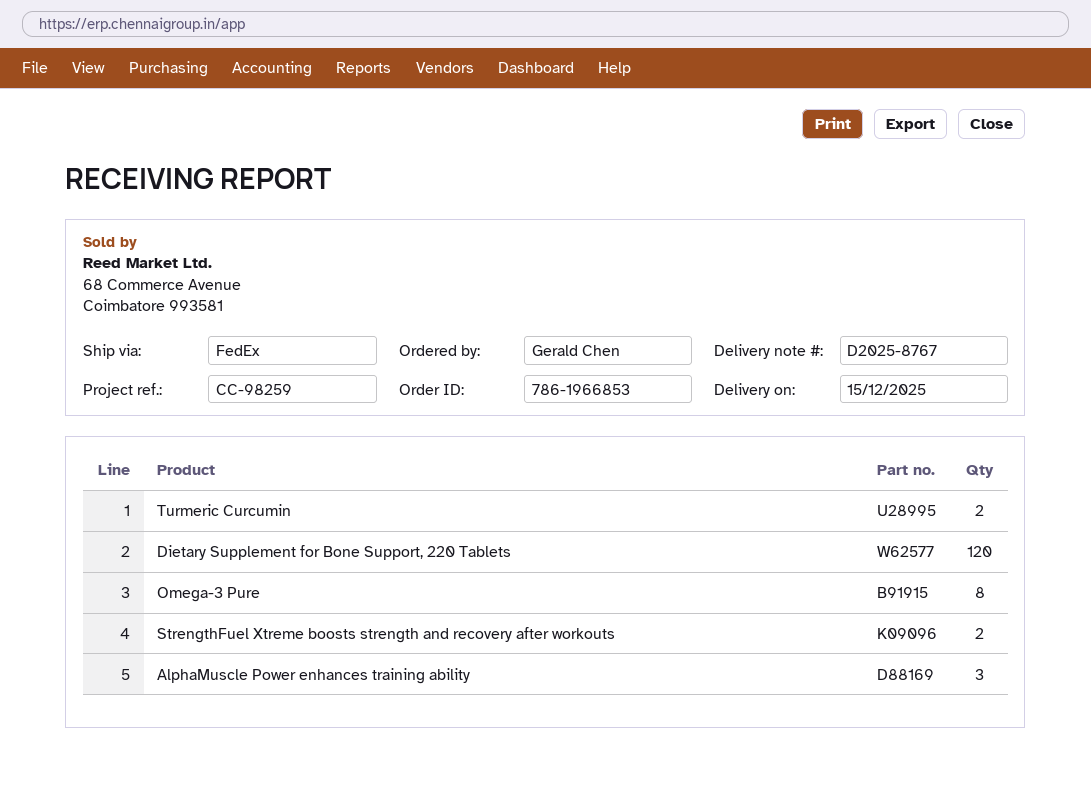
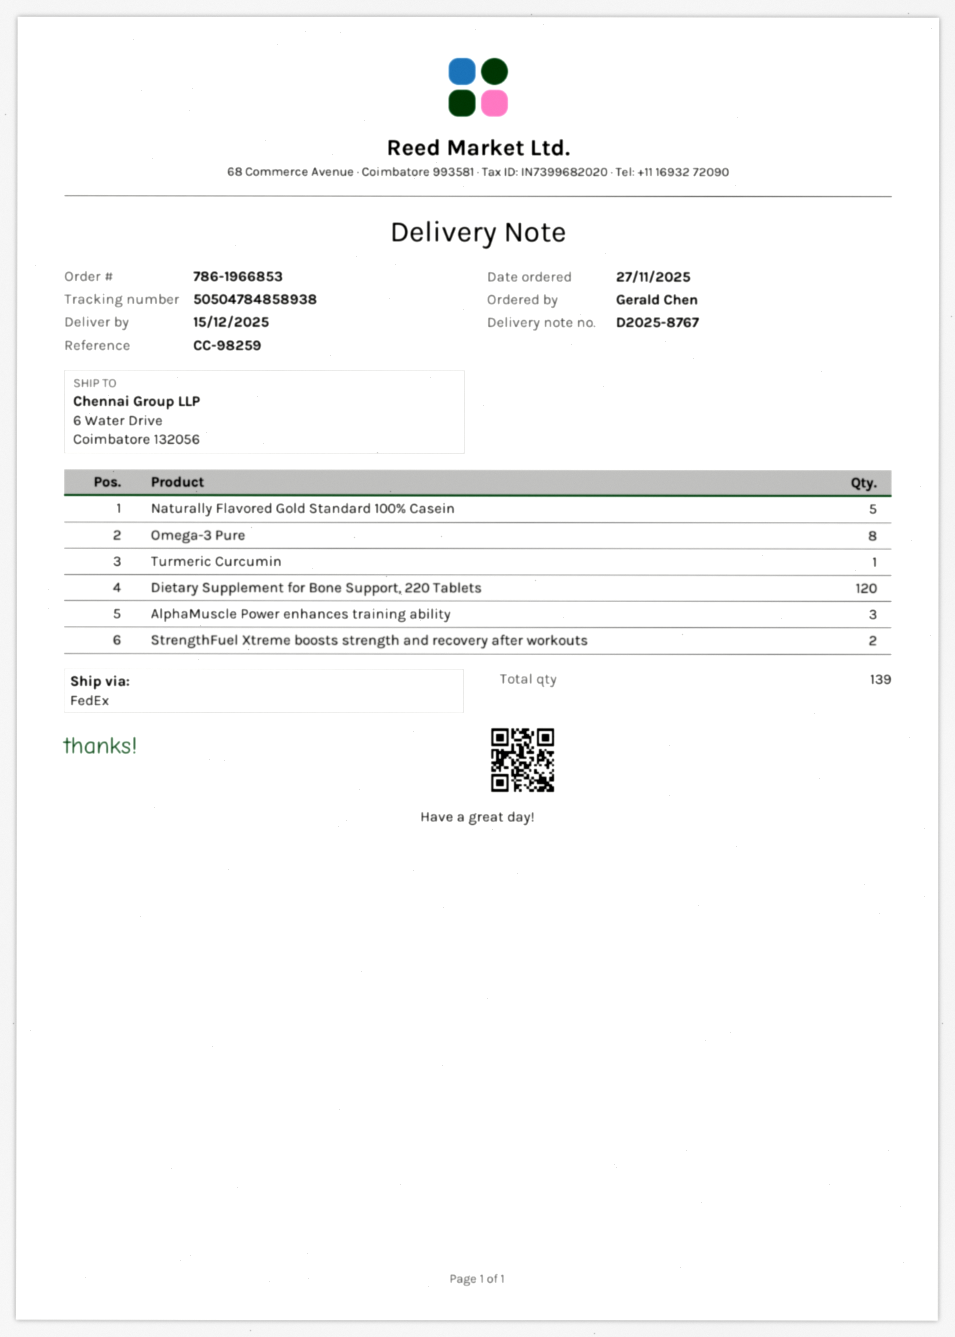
Turmeric Curcumin: 2 -> 1
Naturally Flavored Gold Standard 100% Casein: none -> 5

